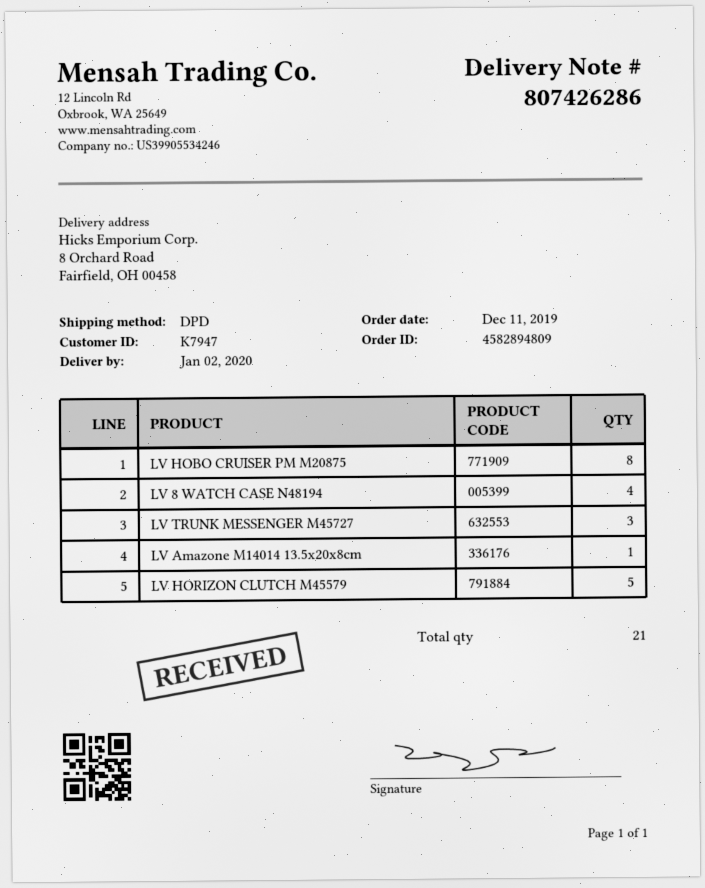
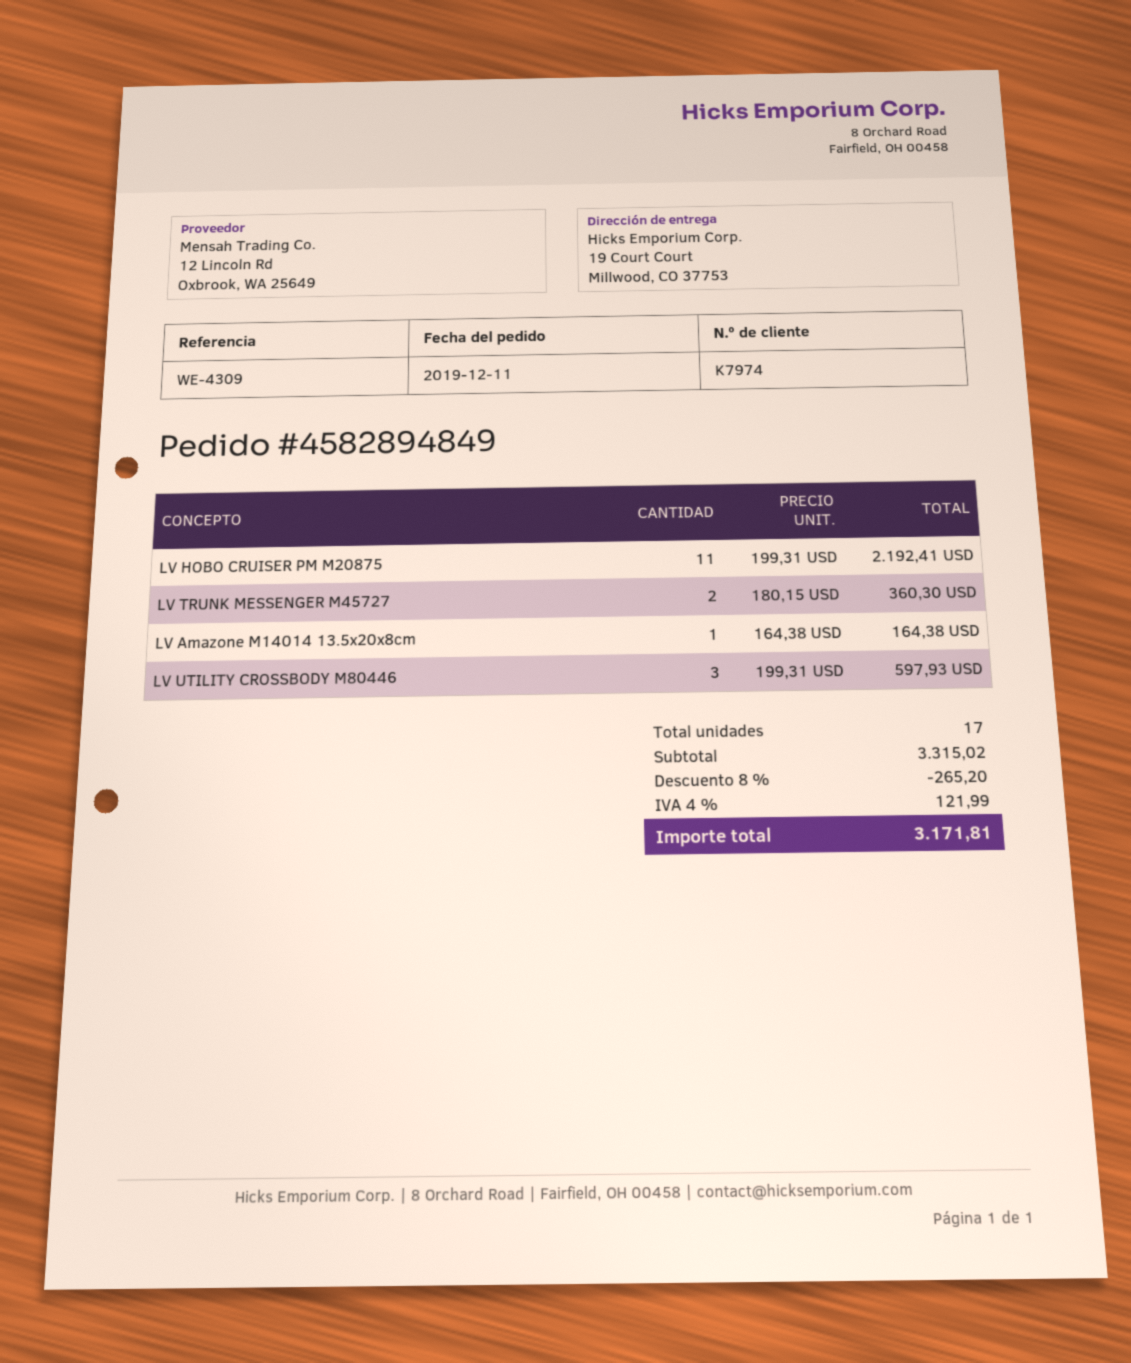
order number: 4582894809 -> 4582894849
customer number: K7947 -> K7974
ship to: 8 Orchard Road, Fairfield, OH 00458 -> 19 Court Court, Millwood, CO 37753
LV HOBO CRUISER PM M20875: 8 -> 11
LV 8 WATCH CASE N48194: 4 -> none
LV TRUNK MESSENGER M45727: 3 -> 2
LV HORIZON CLUTCH M45579: 5 -> none
LV UTILITY CROSSBODY M80446: none -> 3
total quantity: 21 -> 17

